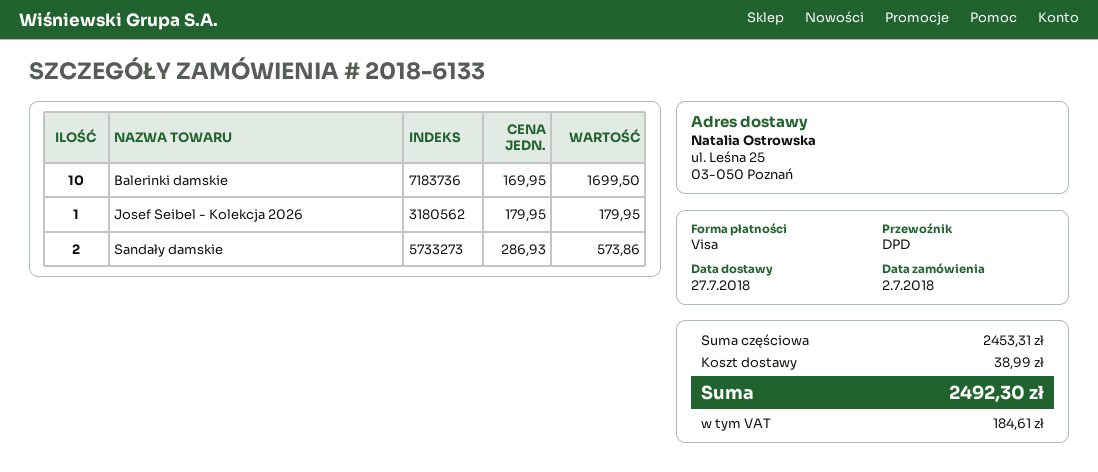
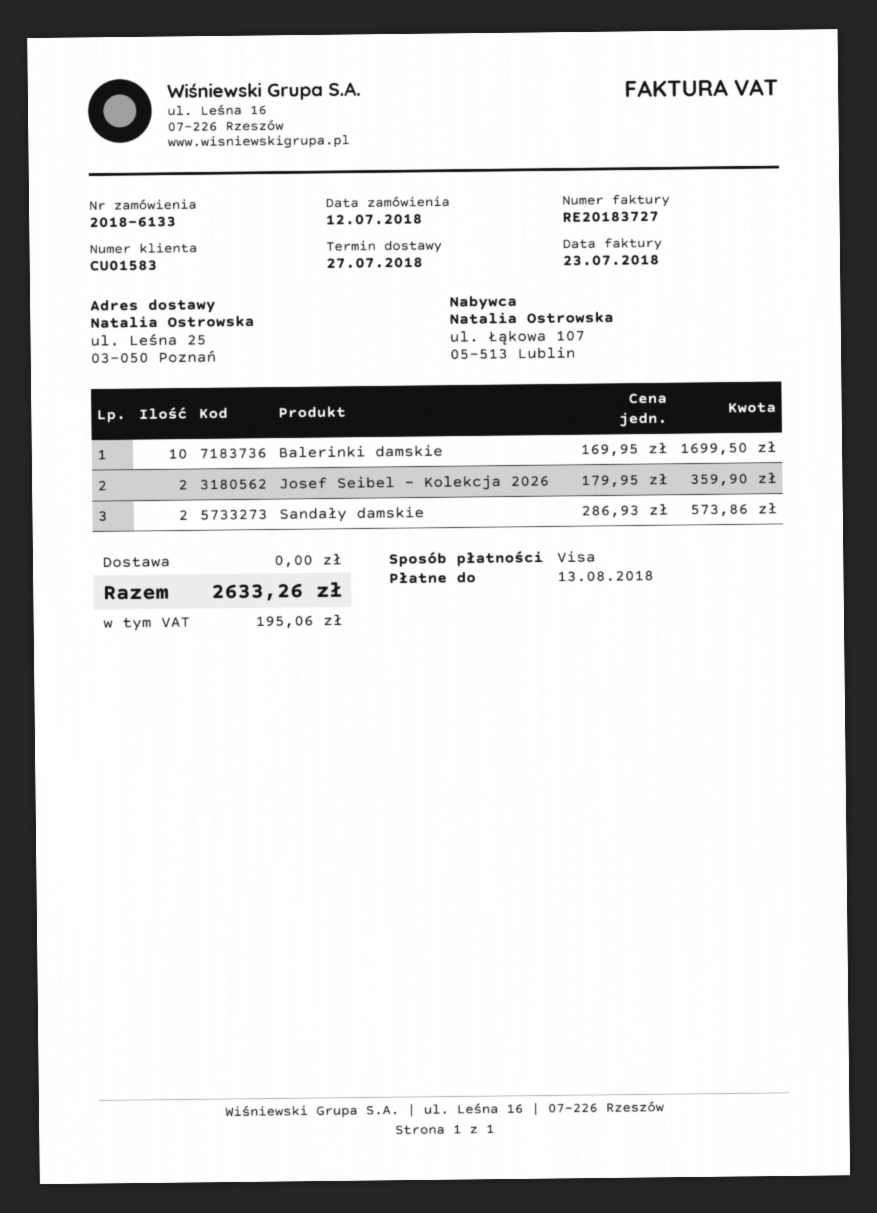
order date: 2018-07-02 -> 2018-07-12
Josef Seibel - Kolekcja 2026: 1 x 179.95 = 179.95 -> 2 x 179.95 = 359.90
shipping: 38.99 -> 0.00
tax: 184.61 -> 195.06
total: 2492.30 -> 2633.26

